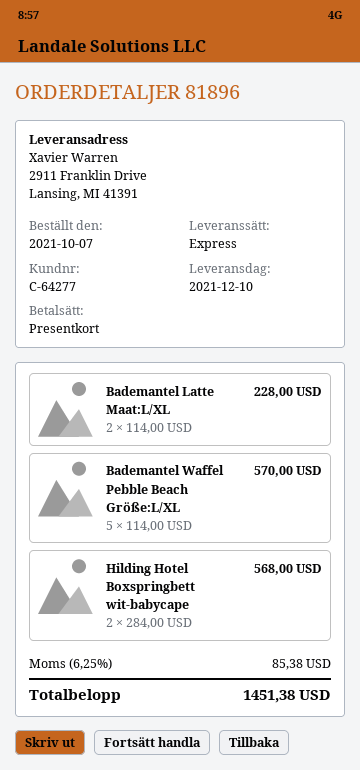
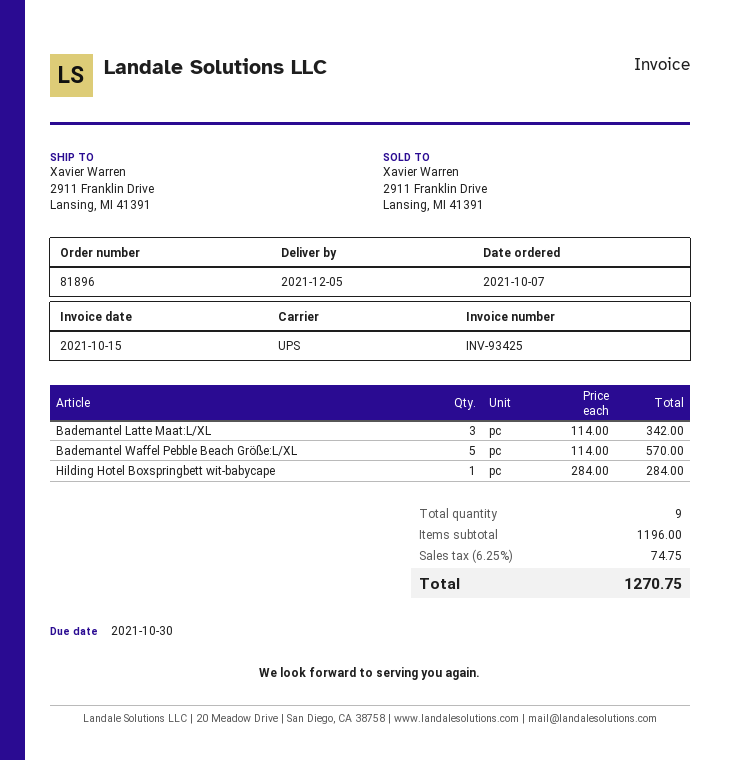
delivery date: 2021-12-10 -> 2021-12-05
shipping method: express -> UPS
Bademantel Latte Maat:L/XL: 2 x 114.00 = 228.00 -> 3 x 114.00 = 342.00
Hilding Hotel Boxspringbett wit-babycape: 2 x 284.00 = 568.00 -> 1 x 284.00 = 284.00
tax: 6.25% = 85.38 -> 6.25% = 74.75
total: 1451.38 -> 1270.75

